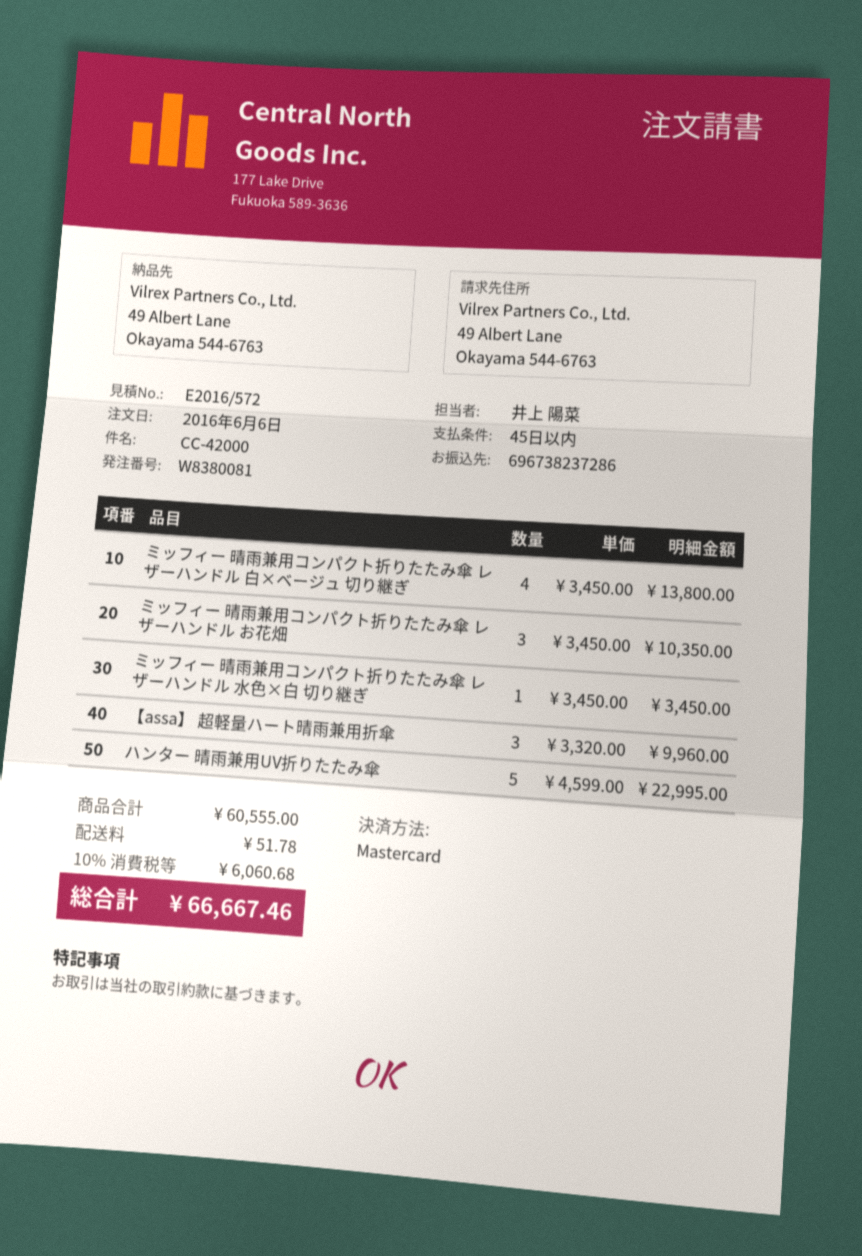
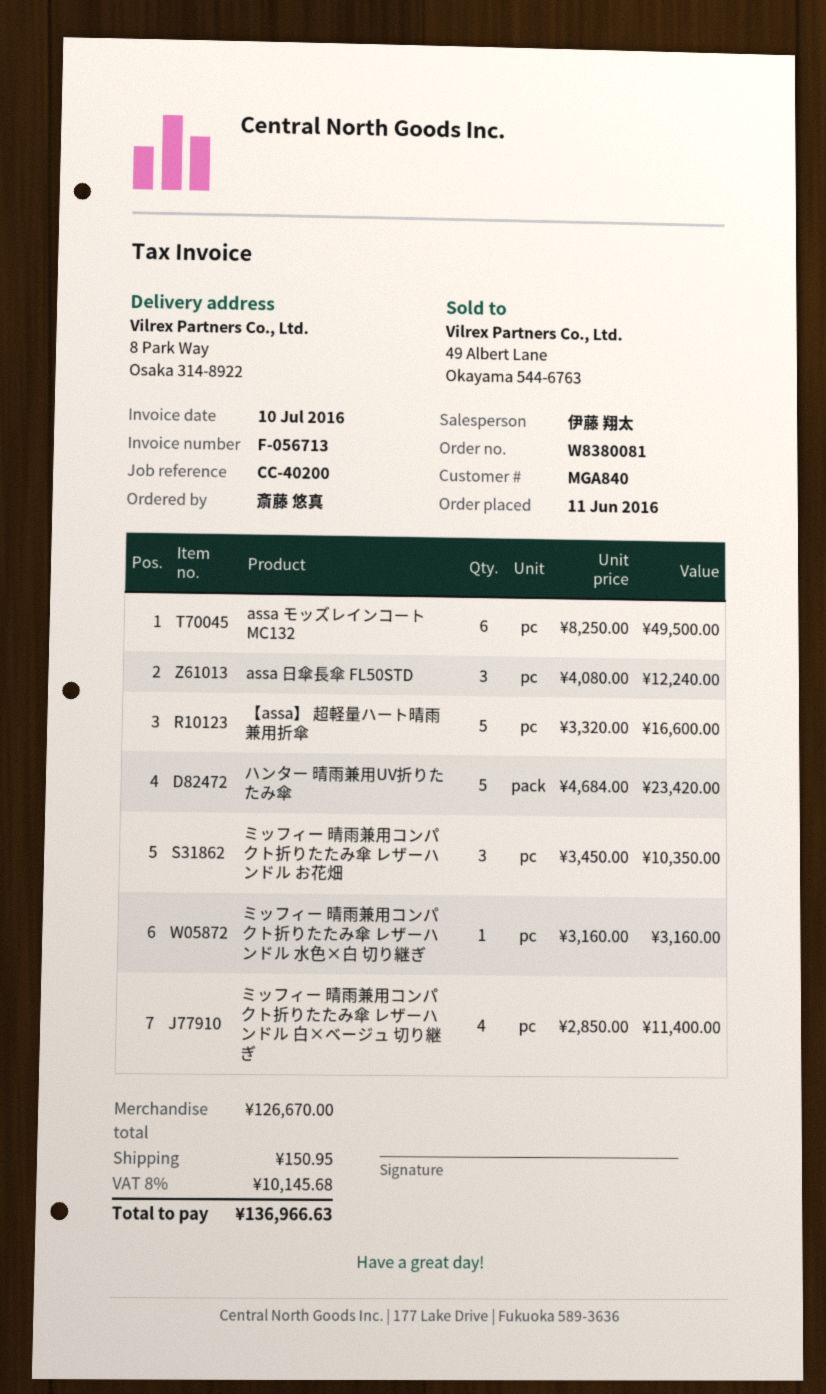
order date: 2016-06-06 -> 2016-06-11
reference: CC-42000 -> CC-40200
sales rep: 井上 陽菜 -> 伊藤 翔太
ship to: 49 Albert Lane, Okayama 544-6763 -> 8 Park Way, Osaka 314-8922
ミッフィー 晴雨兼用コンパクト折りたたみ傘 レザーハンドル 白×ベージュ 切り継ぎ: 4 x 3450.00 = 13800.00 -> 4 x 2850.00 = 11400.00
ミッフィー 晴雨兼用コンパクト折りたたみ傘 レザーハンドル 水色×白 切り継ぎ: 1 x 3450.00 = 3450.00 -> 1 x 3160.00 = 3160.00
【assa】 超軽量ハート晴雨兼用折傘: 3 x 3320.00 = 9960.00 -> 5 x 3320.00 = 16600.00
ハンター 晴雨兼用UV折りたたみ傘: 5 x 4599.00 = 22995.00 -> 5 x 4684.00 = 23420.00
assa モッズレインコート MC132: none -> 6 x 8250.00 = 49500.00
assa 日傘長傘 FL50STD: none -> 3 x 4080.00 = 12240.00
subtotal: 60555.00 -> 126670.00
shipping: 51.78 -> 150.95
tax: 10% = 6060.68 -> 8% = 10145.68
total: 66667.46 -> 136966.63

